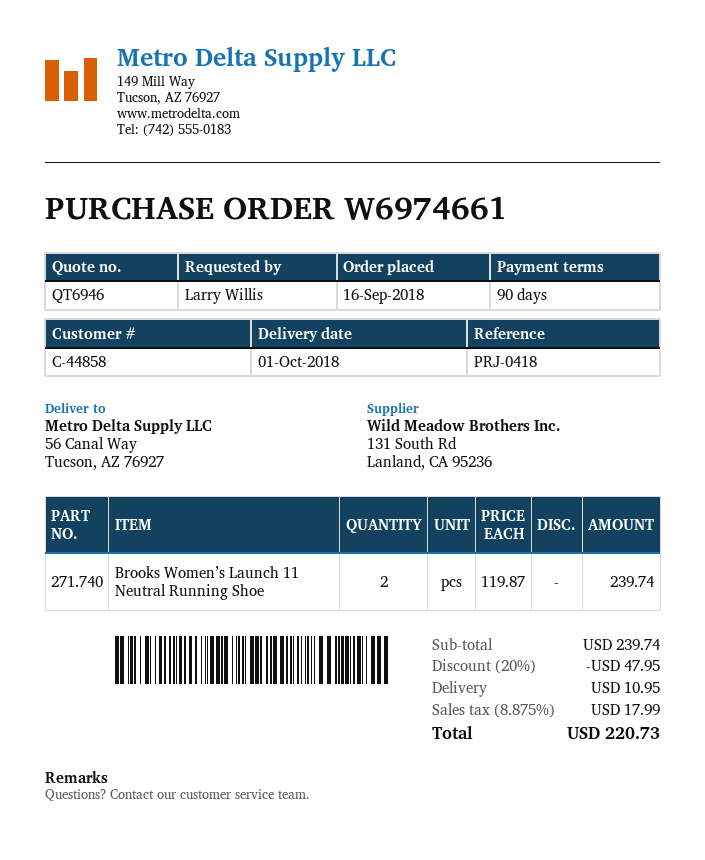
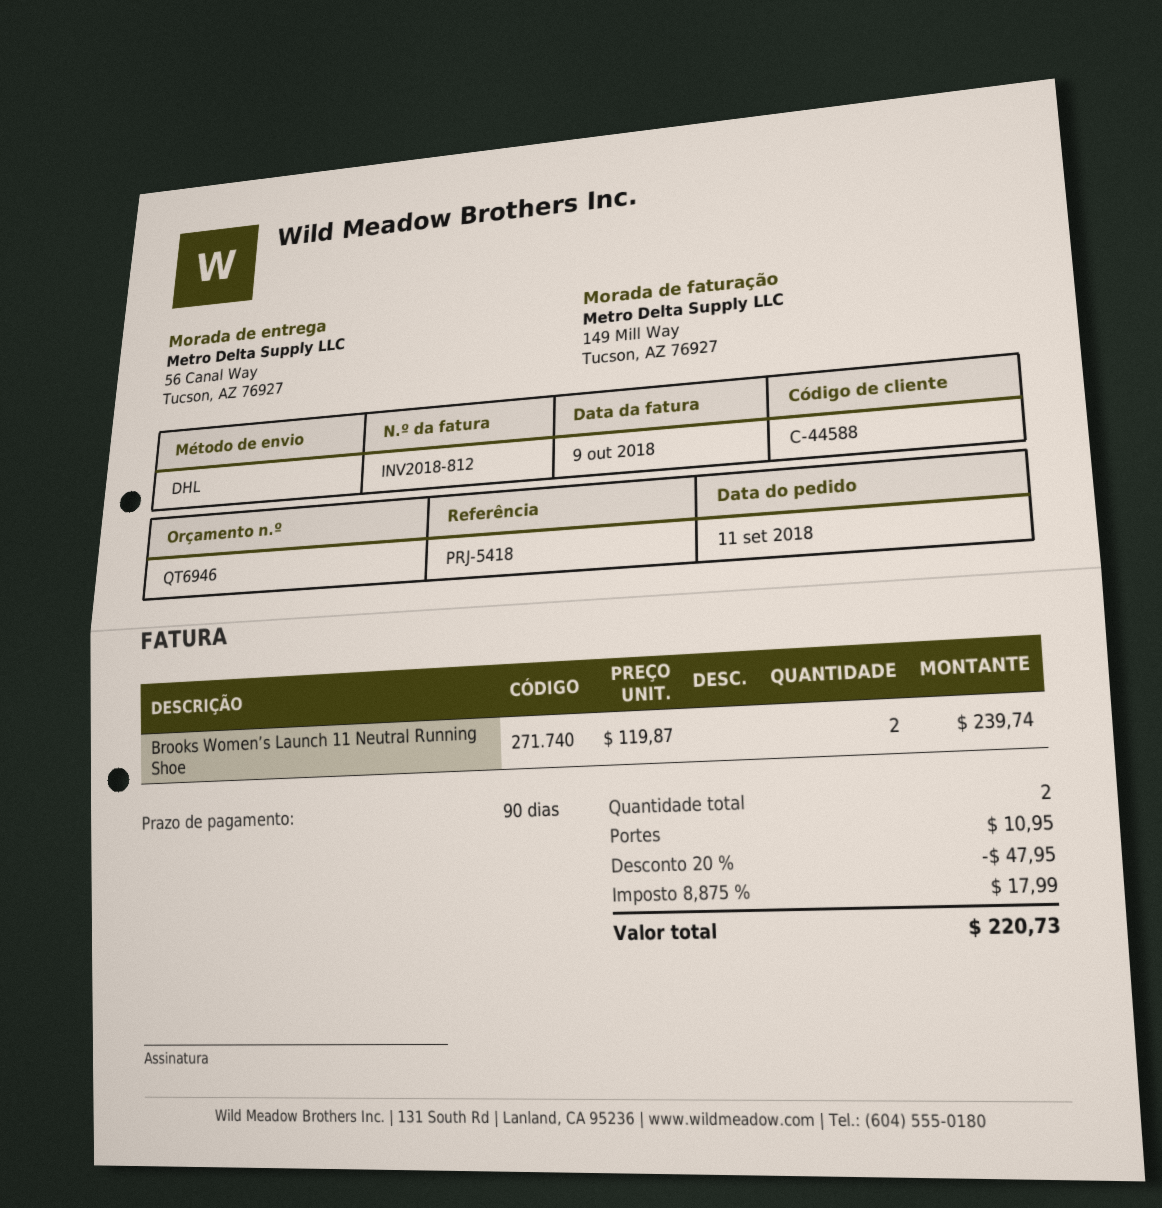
order date: 2018-09-16 -> 2018-09-11
customer number: C-44858 -> C-44588
reference: PRJ-0418 -> PRJ-5418

